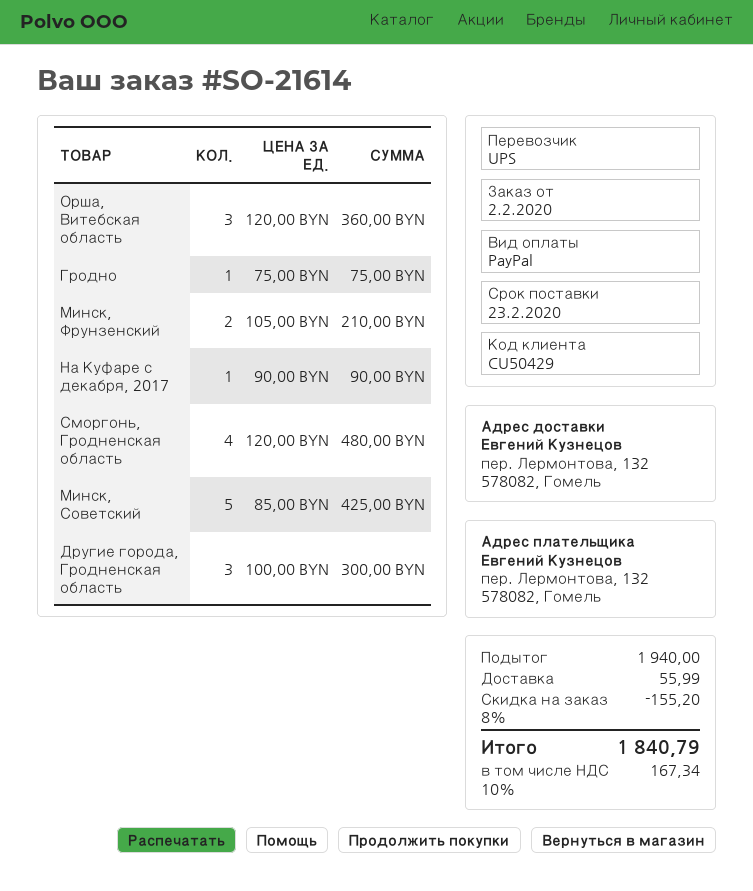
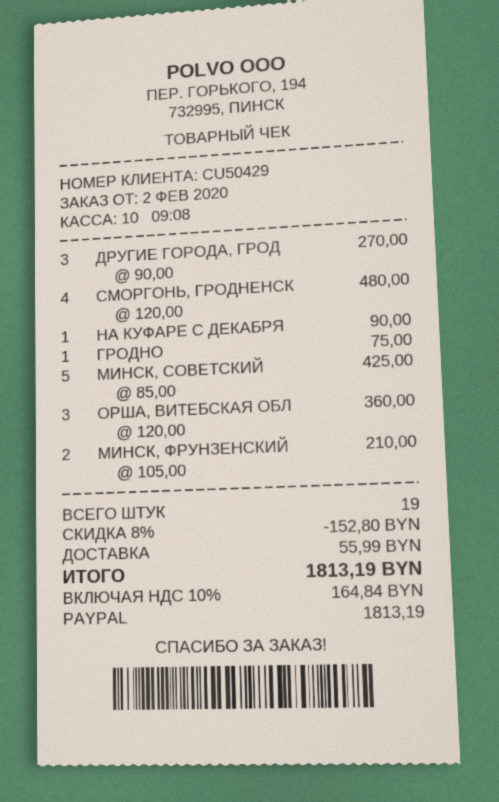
Другие города, Гродненская область: 3 x 100.00 = 300.00 -> 3 x 90.00 = 270.00
discount: 8% = 155.20 -> 8% = 152.80
tax: 10% = 167.34 -> 10% = 164.84
total: 1840.79 -> 1813.19

